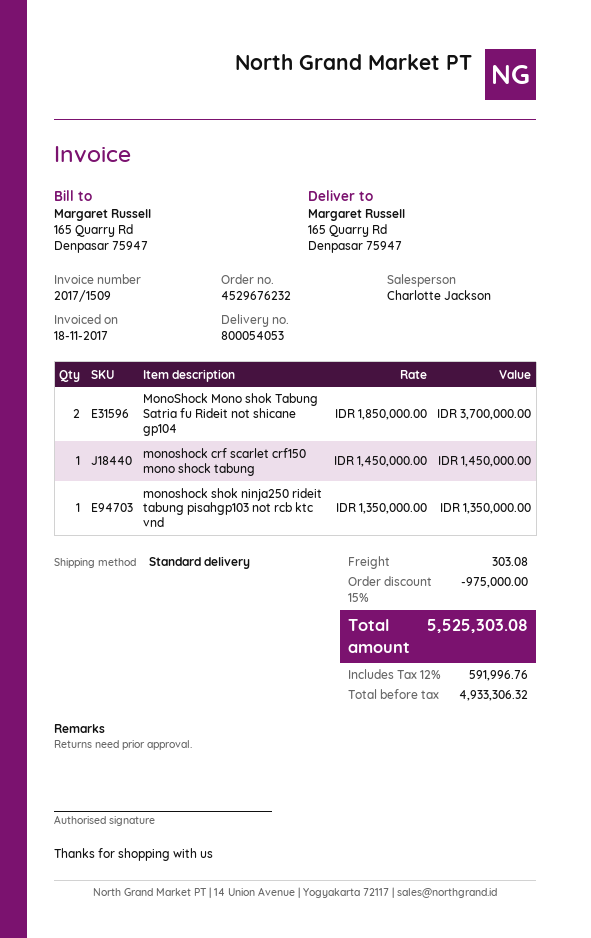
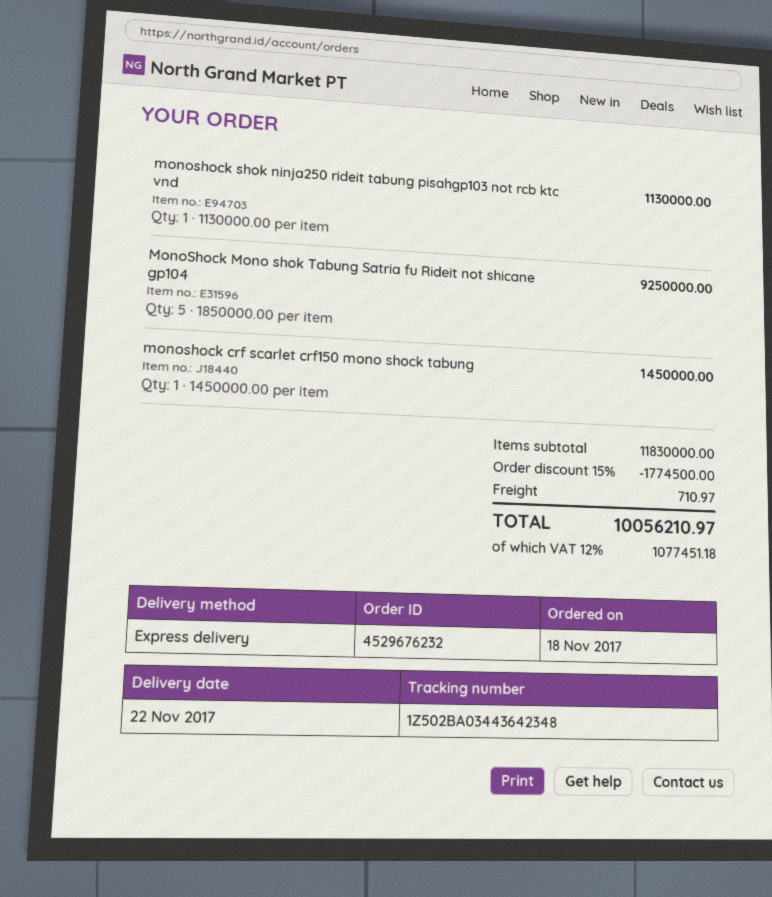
shipping method: standard -> express
MonoShock Mono shok Tabung Satria fu Rideit not shicane gp104: 2 x 1850000.00 = 3700000.00 -> 5 x 1850000.00 = 9250000.00
monoshock shok ninja250 rideit tabung pisahgp103 not rcb ktc vnd: 1 x 1350000.00 = 1350000.00 -> 1 x 1130000.00 = 1130000.00
discount: 15% = 975000.00 -> 15% = 1774500.00
shipping: 303.08 -> 710.97
tax: 12% = 591996.76 -> 12% = 1077451.18
total: 5525303.08 -> 10056210.97

